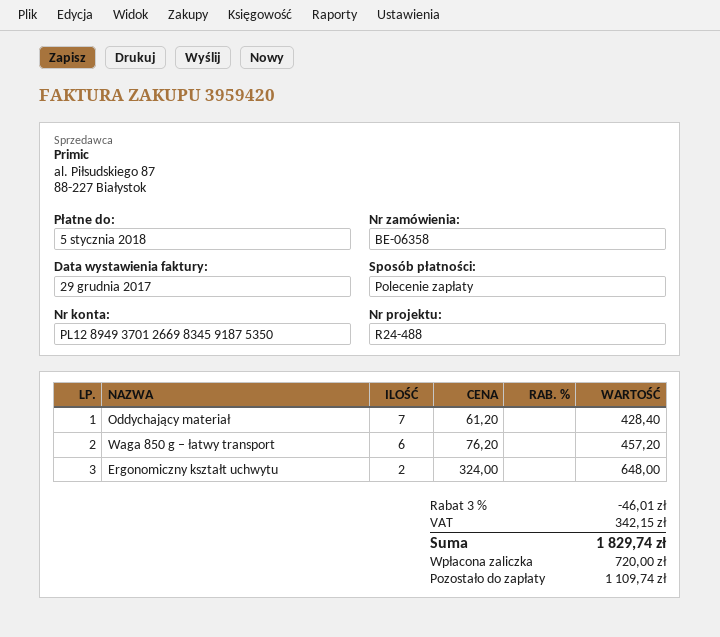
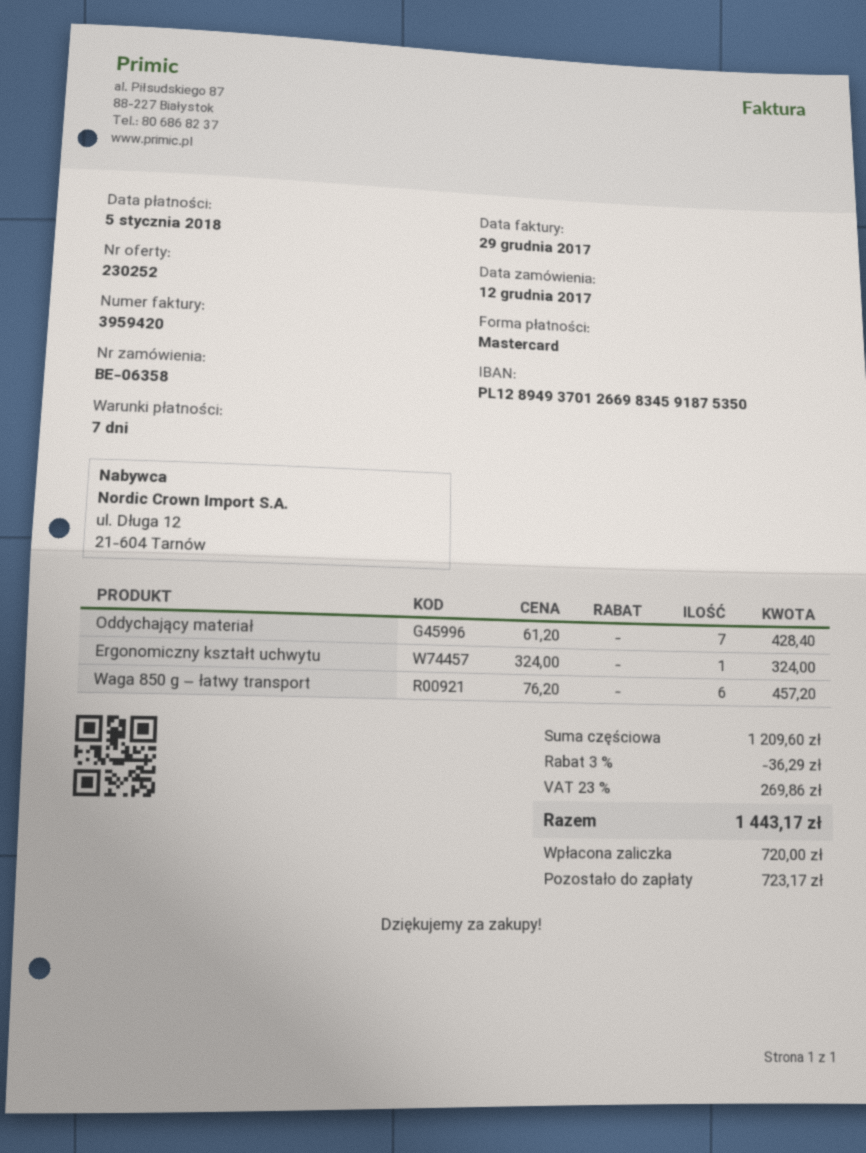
payment method: direct debit -> Mastercard
Ergonomiczny kształt uchwytu: 2 x 324.00 = 648.00 -> 1 x 324.00 = 324.00
discount: 3% = 46.01 -> 3% = 36.29
tax: 342.15 -> 269.86
total: 1829.74 -> 1443.17
balance: 1109.74 -> 723.17

